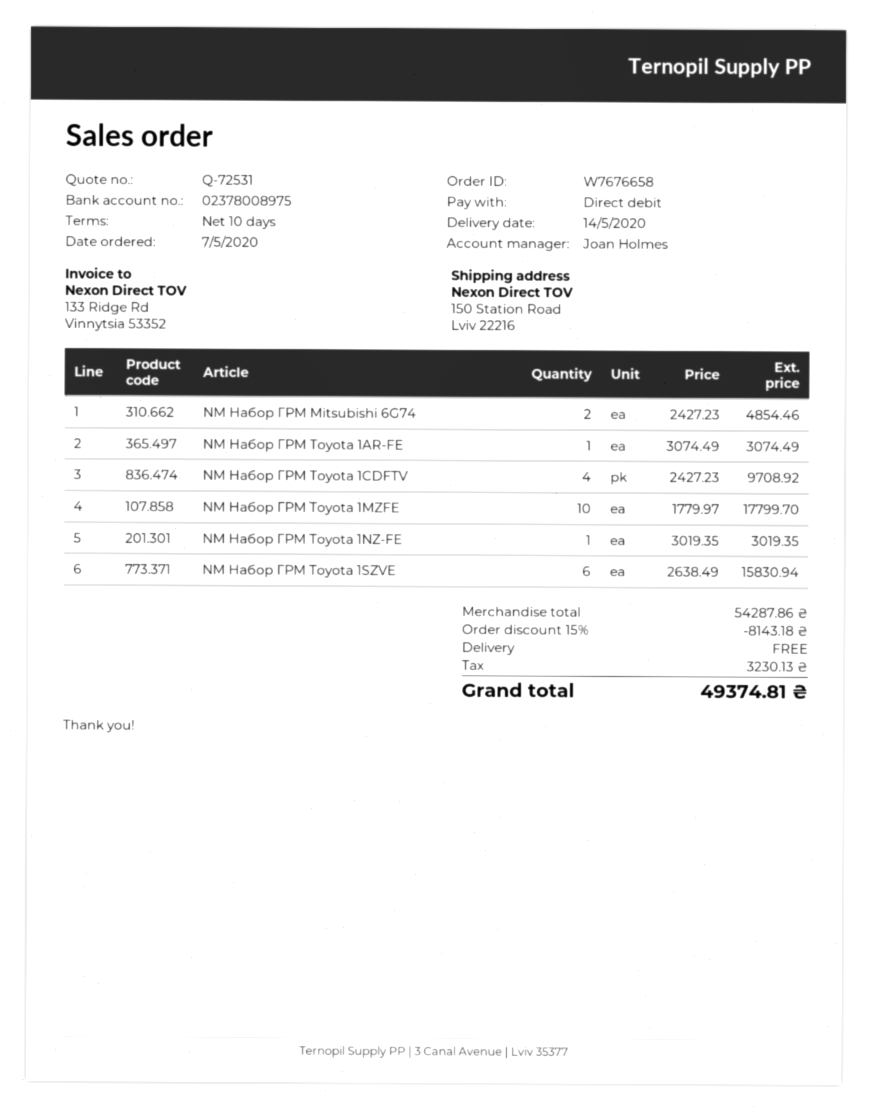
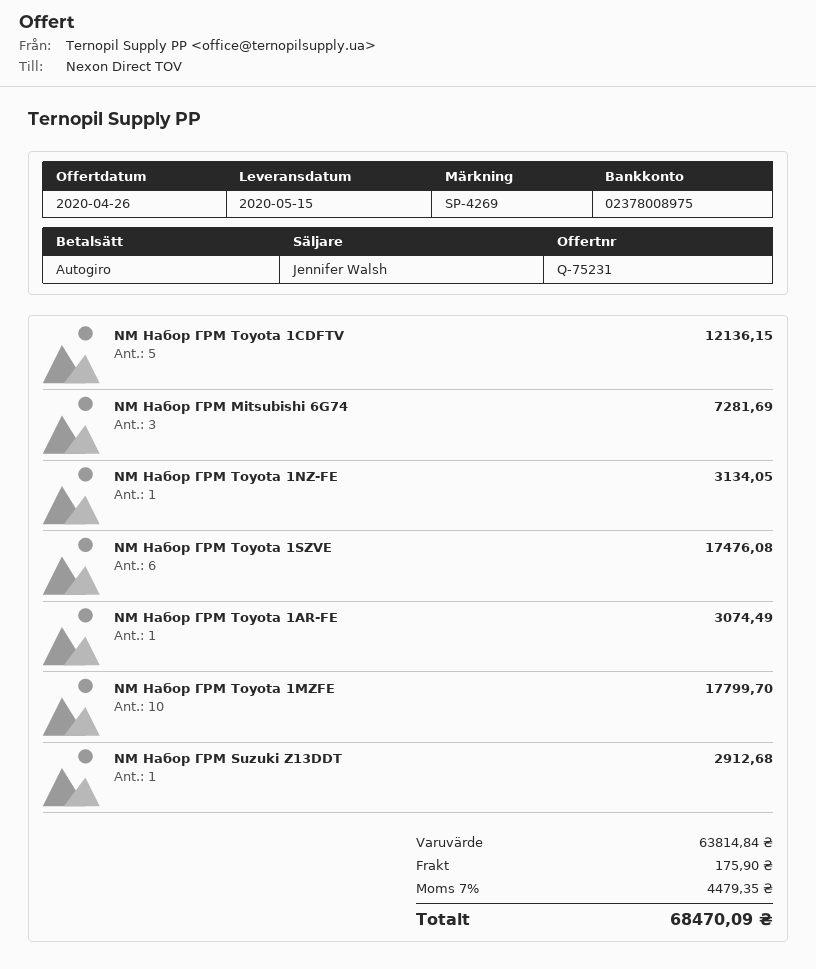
quote number: Q-72531 -> Q-75231
delivery date: 2020-05-14 -> 2020-05-15
sales rep: Joan Holmes -> Jennifer Walsh
NM Набор ГРМ Mitsubishi 6G74: 2 for 4854.46 -> 3 for 7281.69
NM Набор ГРМ Toyota 1CDFTV: 4 for 9708.92 -> 5 for 12136.15
NM Набор ГРМ Toyota 1NZ-FE: 1 for 3019.35 -> 1 for 3134.05
NM Набор ГРМ Toyota 1SZVE: 6 for 15830.94 -> 6 for 17476.08
NM Набор ГРМ Suzuki Z13DDT: none -> 1 for 2912.68
subtotal: 54287.86 -> 63814.84
discount: 15% = 8143.18 -> none
shipping: 0.00 -> 175.90
tax: 3230.13 -> 4479.35
total: 49374.81 -> 68470.09

